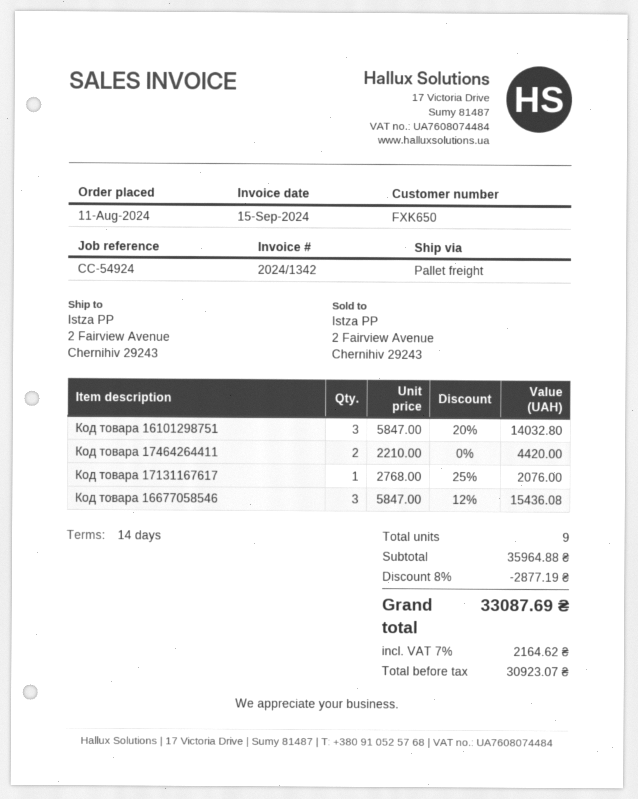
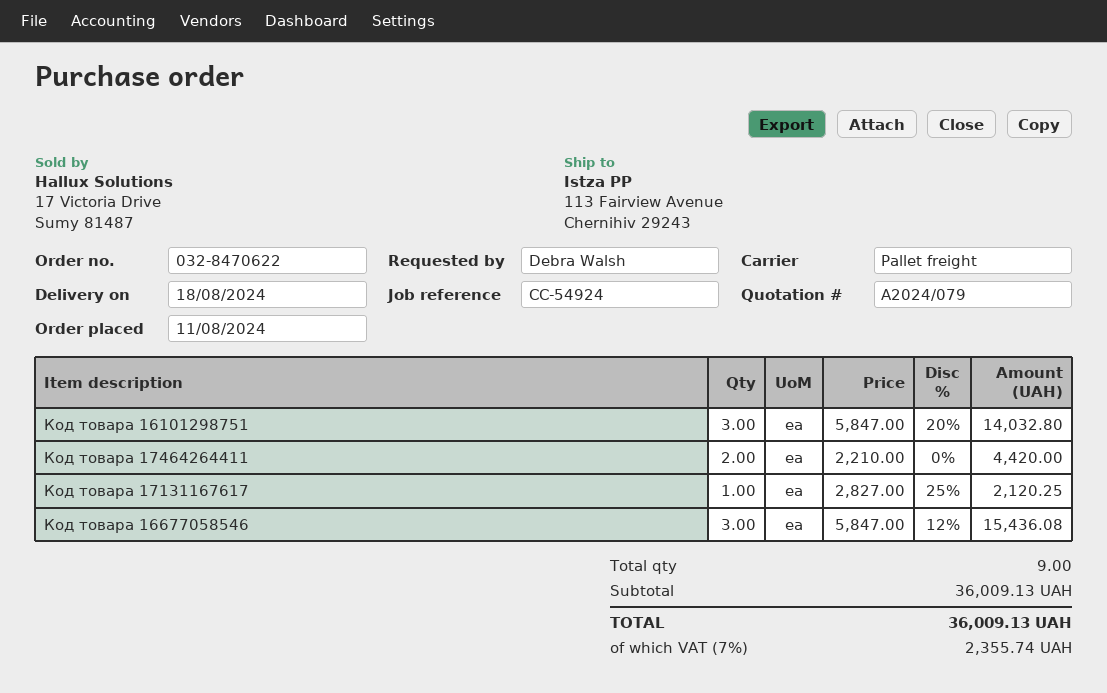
ship to: 2 Fairview Avenue, Chernihiv 29243 -> 113 Fairview Avenue, Chernihiv 29243
Код товара 17131167617: 1 x 2768.00 - 25% = 2076.00 -> 1 x 2827.00 - 25% = 2120.25
subtotal: 35964.88 -> 36009.13
discount: 8% = 2877.19 -> none
tax: 7% = 2164.62 -> 7% = 2355.74
total: 33087.69 -> 36009.13

